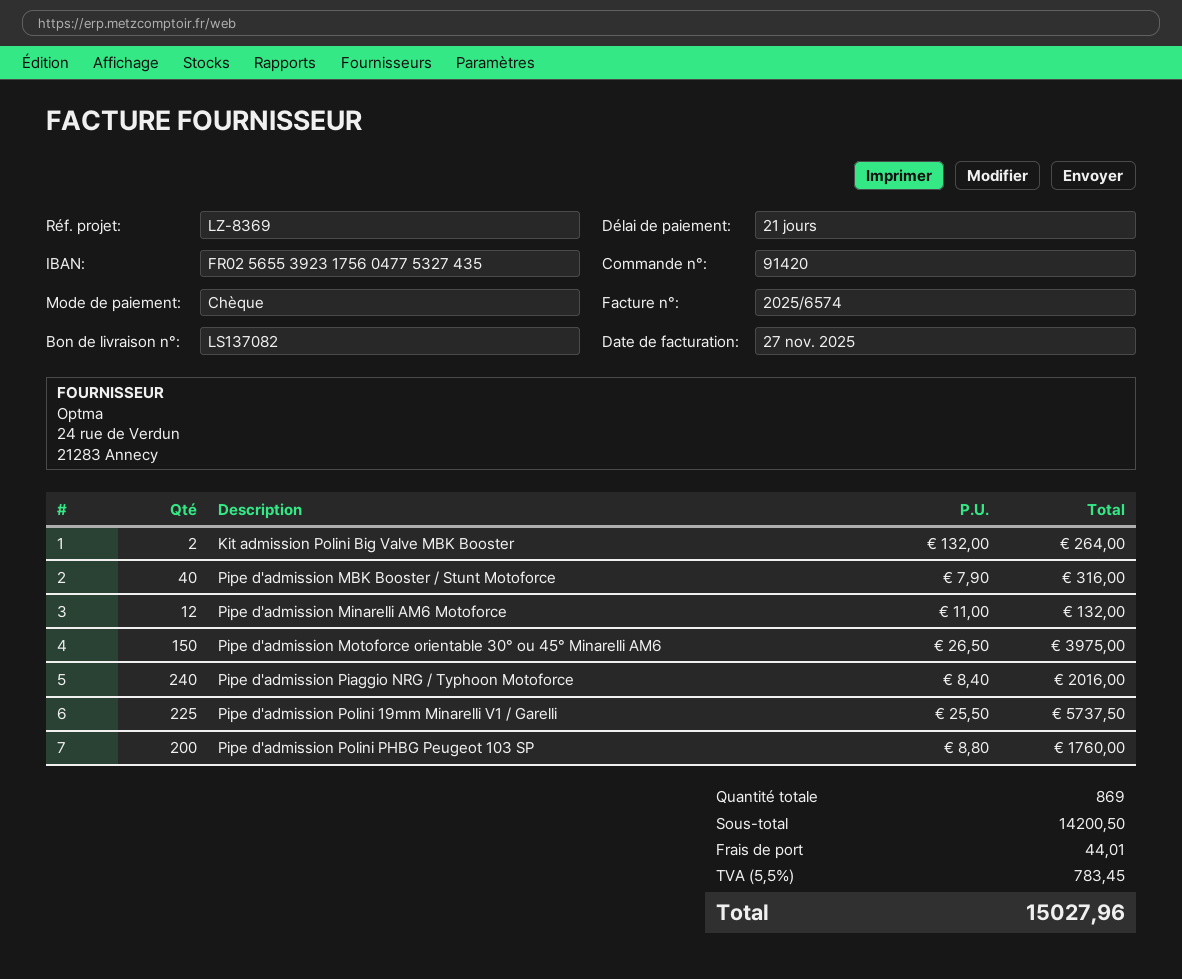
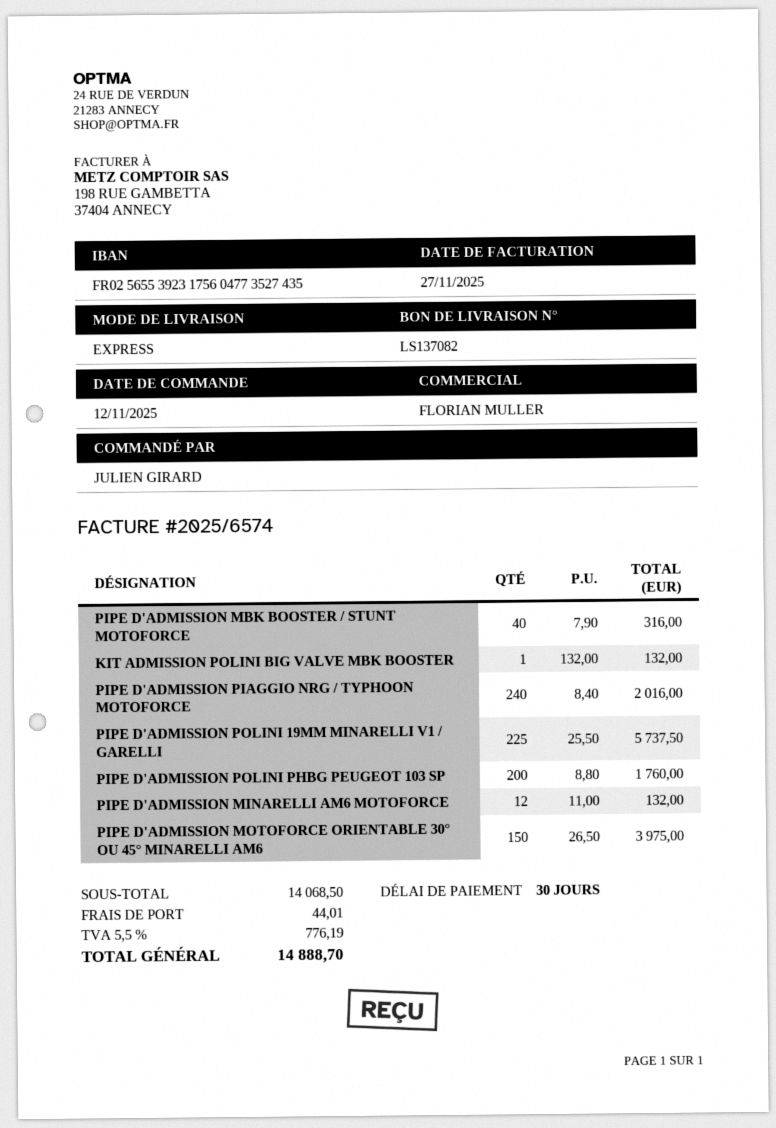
payment terms: 21 days -> 30 days
bank account: FR0256553923175604775327435 -> FR0256553923175604773527435
Kit admission Polini Big Valve MBK Booster: 2 x 132.00 = 264.00 -> 1 x 132.00 = 132.00
subtotal: 14200.50 -> 14068.50
tax: 5.5% = 783.45 -> 5.5% = 776.19
total: 15027.96 -> 14888.70

